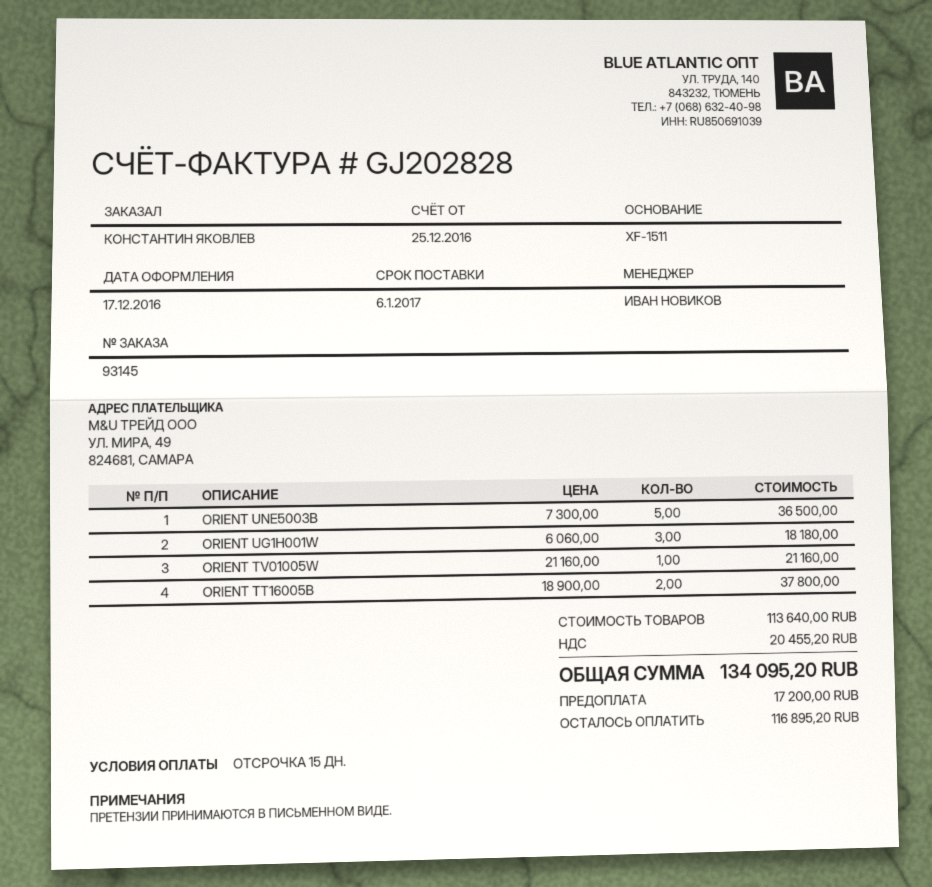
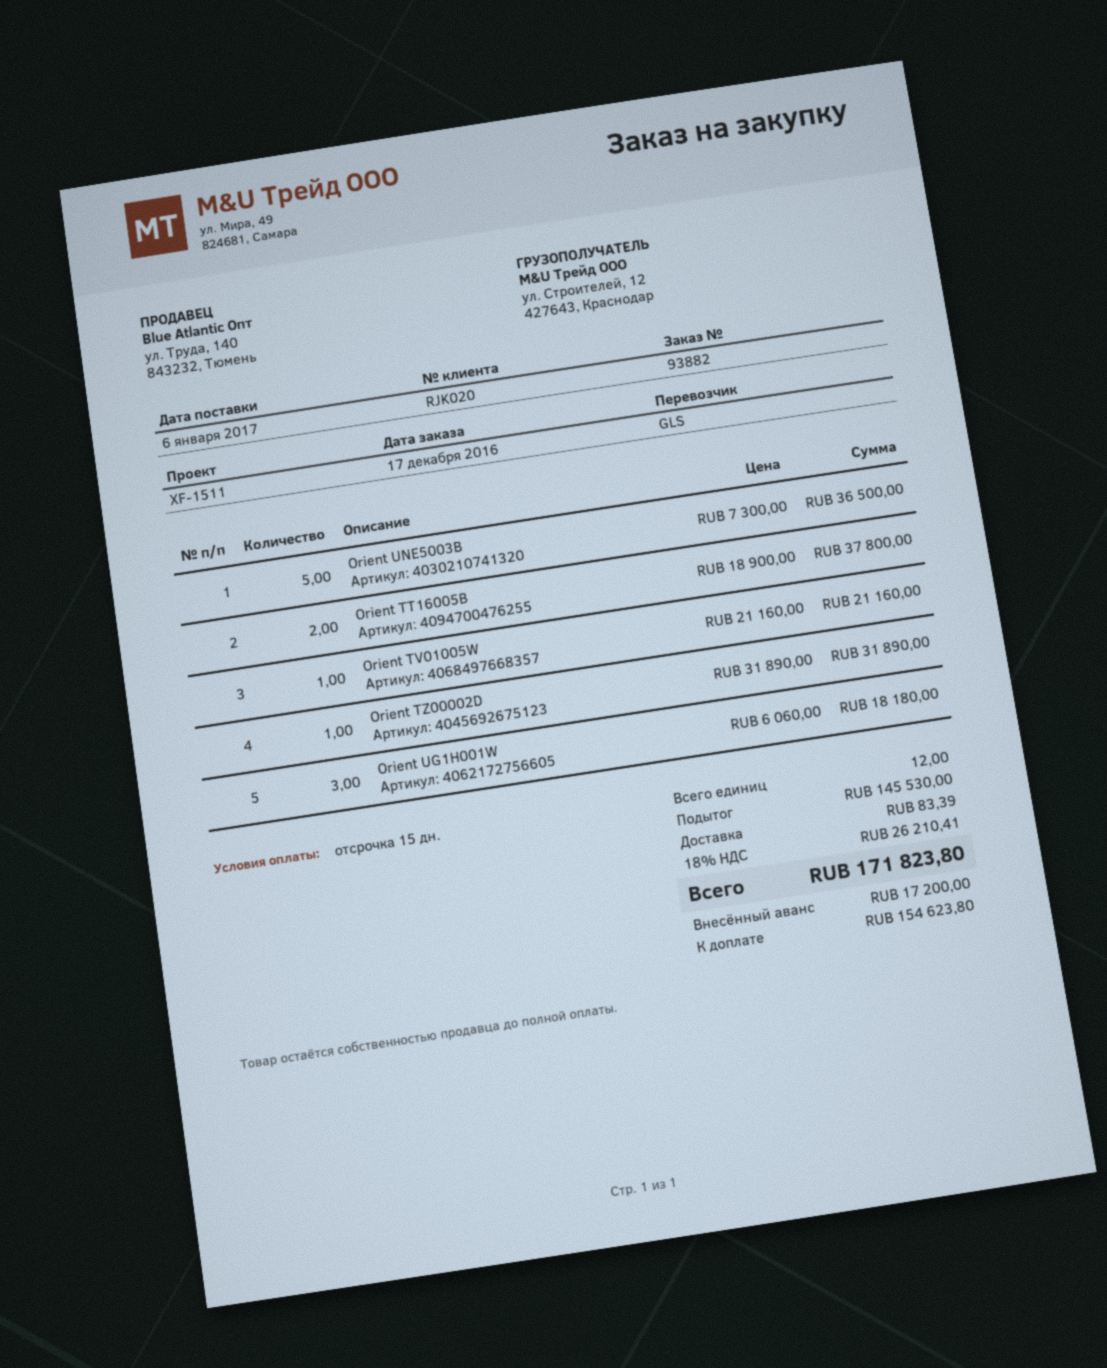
order number: 93145 -> 93882
Orient TZ00002D: none -> 1 x 31890.00 = 31890.00
subtotal: 113640.00 -> 145530.00
shipping: none -> 83.39
tax: 20455.20 -> 26210.41
total: 134095.20 -> 171823.80
balance: 116895.20 -> 154623.80

